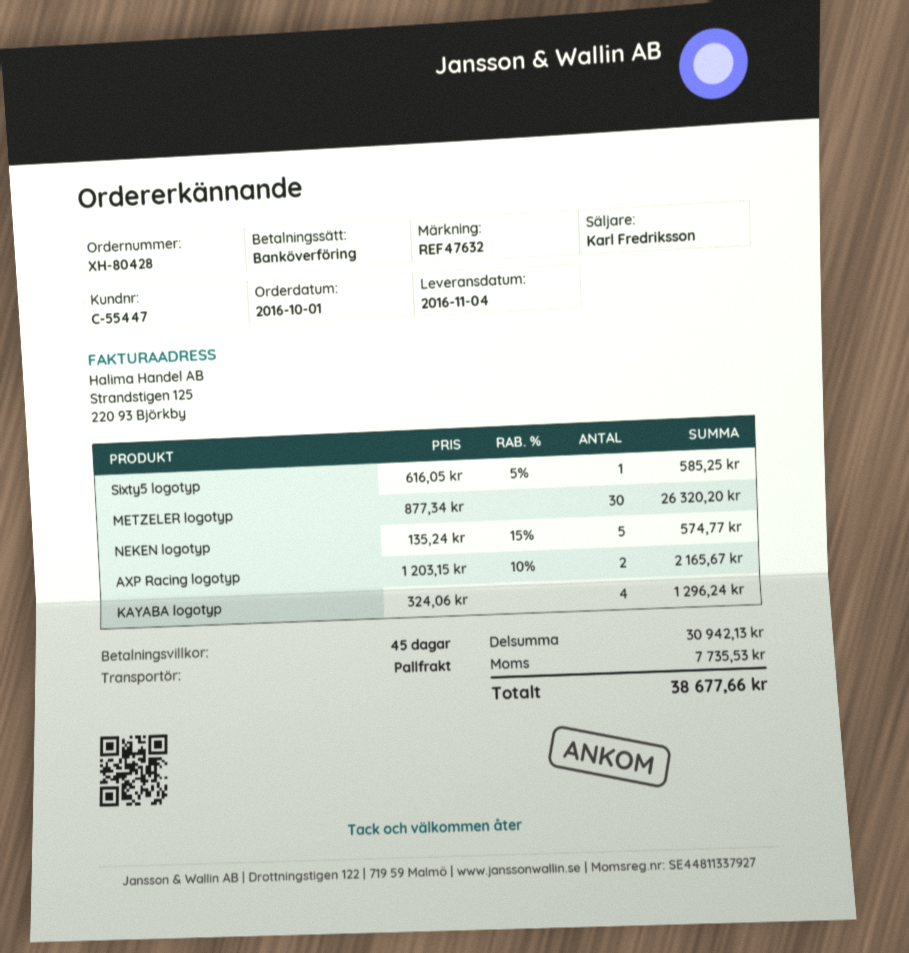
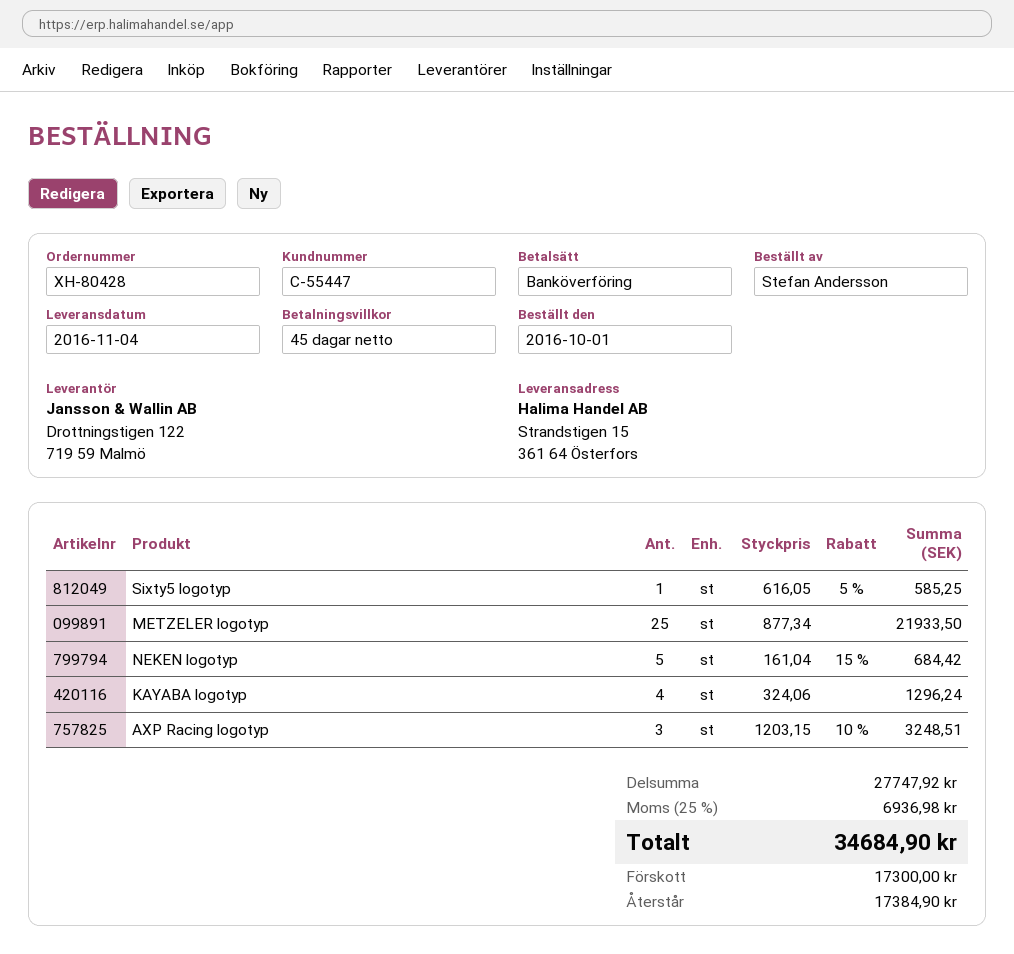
METZELER logotyp: 30 x 877.34 = 26320.20 -> 25 x 877.34 = 21933.50
NEKEN logotyp: 5 x 135.24 - 15% = 574.77 -> 5 x 161.04 - 15% = 684.42
AXP Racing logotyp: 2 x 1203.15 - 10% = 2165.67 -> 3 x 1203.15 - 10% = 3248.51
subtotal: 30942.13 -> 27747.92
tax: 7735.53 -> 6936.98
total: 38677.66 -> 34684.90

